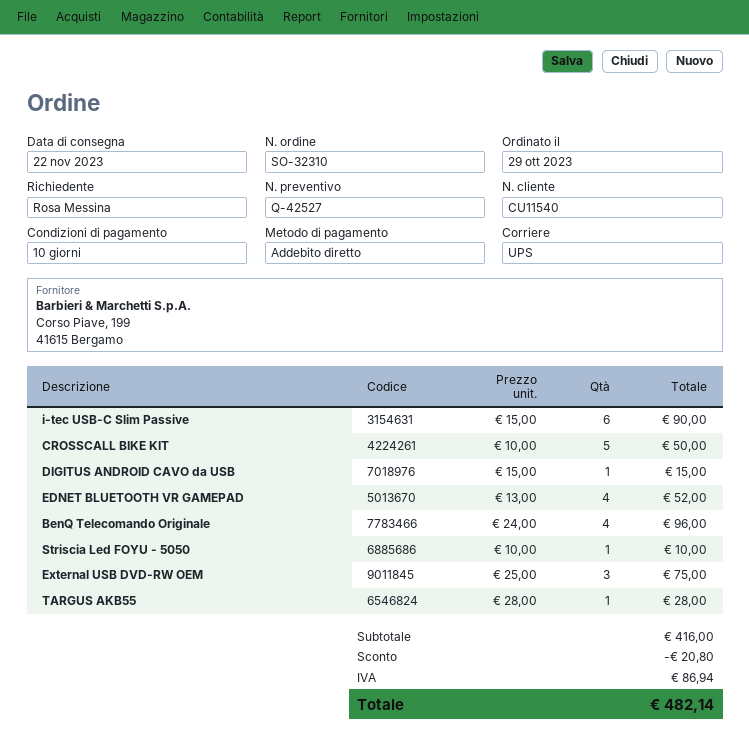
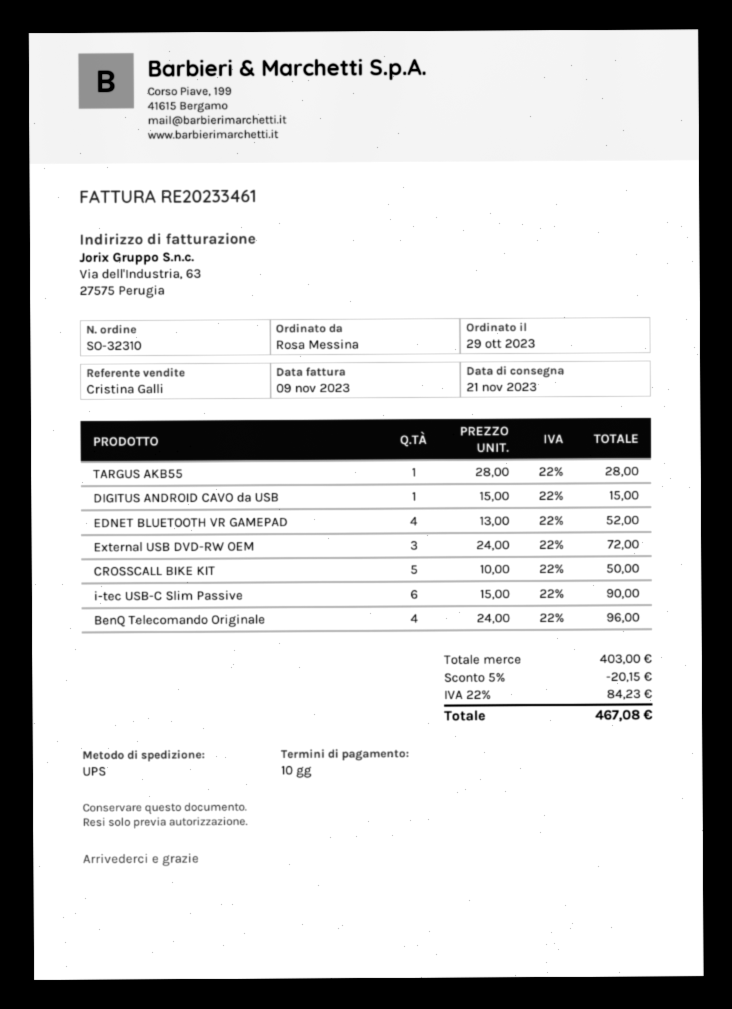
delivery date: 2023-11-22 -> 2023-11-21
Striscia Led FOYU - 5050: 1 x 10.00 = 10.00 -> none
External USB DVD-RW OEM: 3 x 25.00 = 75.00 -> 3 x 24.00 = 72.00
subtotal: 416.00 -> 403.00
discount: 20.80 -> 20.15
tax: 86.94 -> 84.23
total: 482.14 -> 467.08

